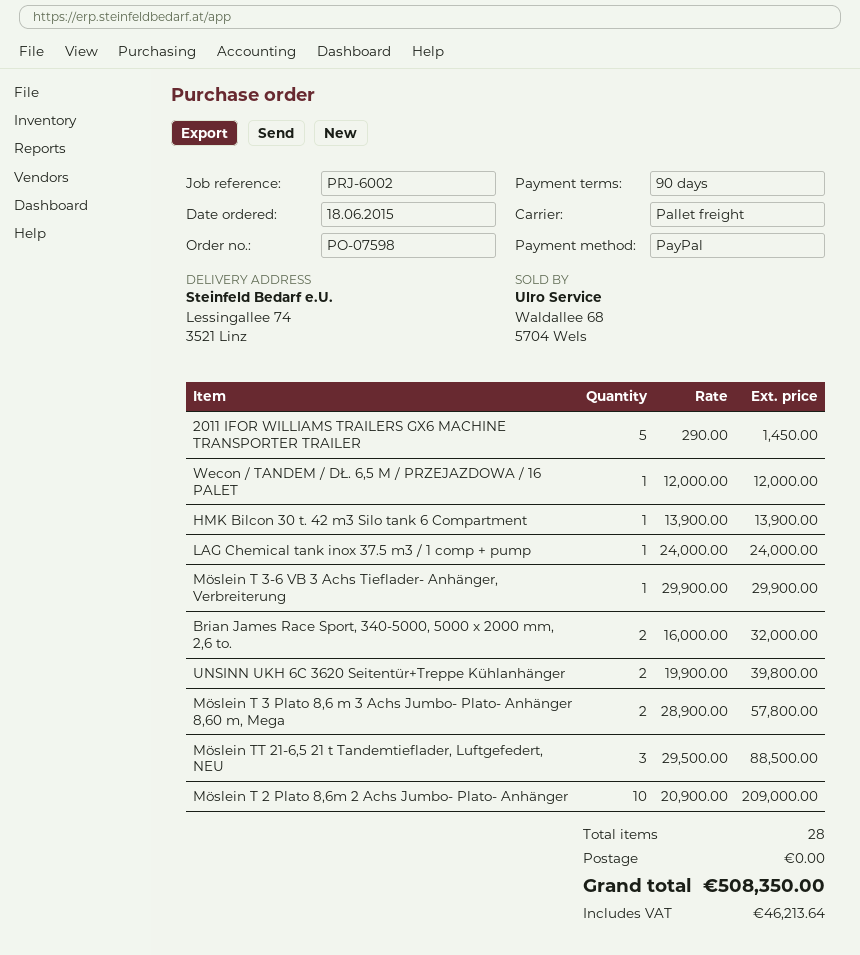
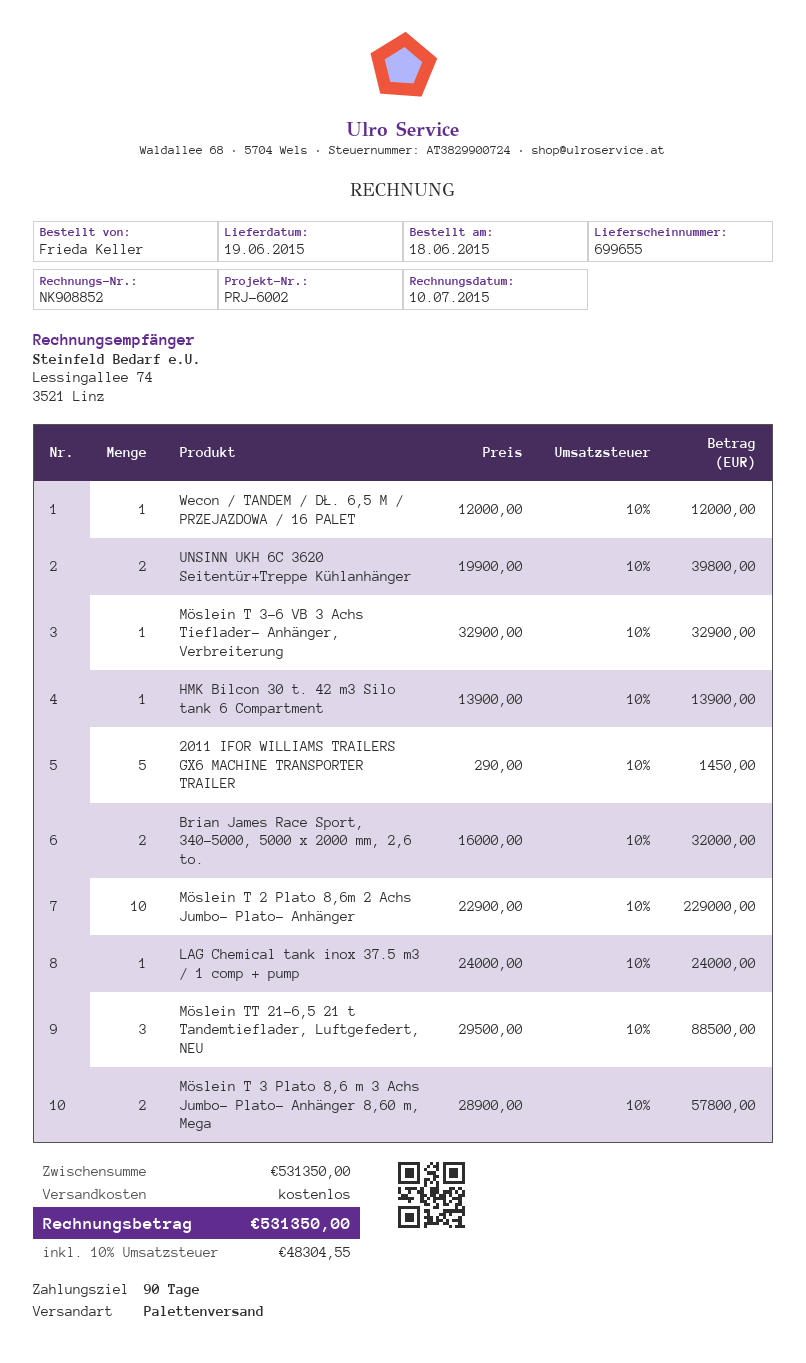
Möslein T 3-6 VB 3 Achs Tieflader- Anhänger, Verbreiterung: 1 x 29900.00 = 29900.00 -> 1 x 32900.00 = 32900.00
Möslein T 2 Plato 8,6m 2 Achs Jumbo- Plato- Anhänger: 10 x 20900.00 = 209000.00 -> 10 x 22900.00 = 229000.00
tax: 46213.64 -> 48304.55
total: 508350.00 -> 531350.00

